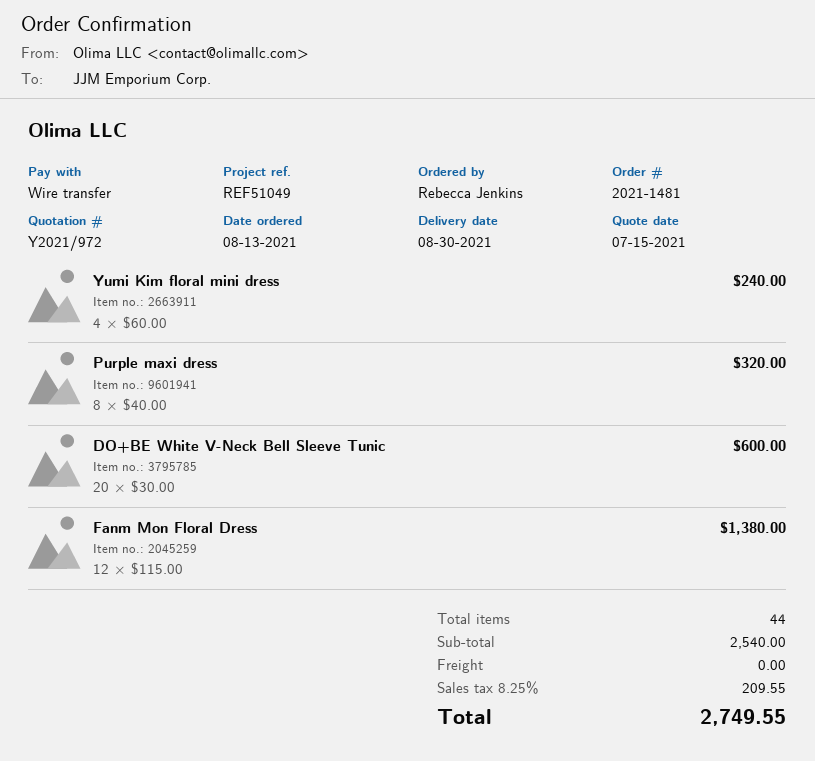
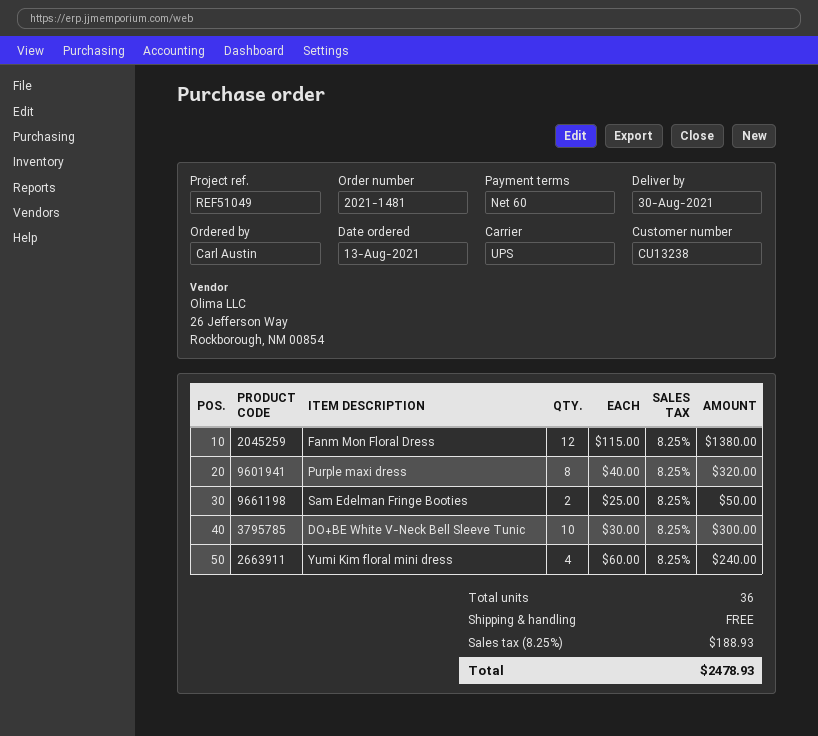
ordered by: Rebecca Jenkins -> Carl Austin
DO+BE White V-Neck Bell Sleeve Tunic: 20 x 30.00 = 600.00 -> 10 x 30.00 = 300.00
Sam Edelman Fringe Booties: none -> 2 x 25.00 = 50.00
total quantity: 44 -> 36
tax: 8.25% = 209.55 -> 8.25% = 188.93
total: 2749.55 -> 2478.93

